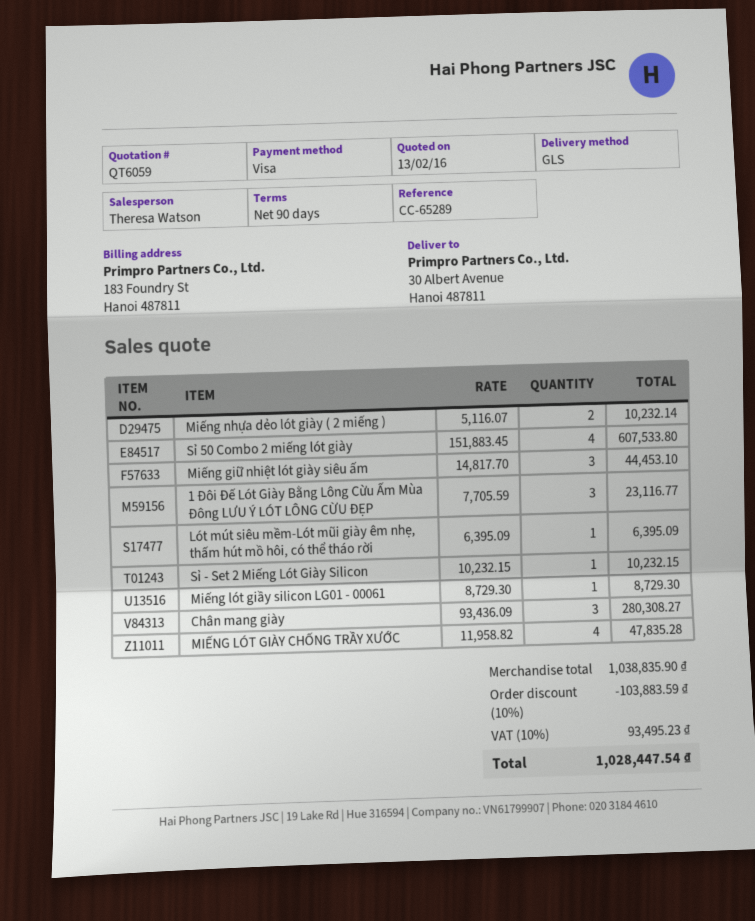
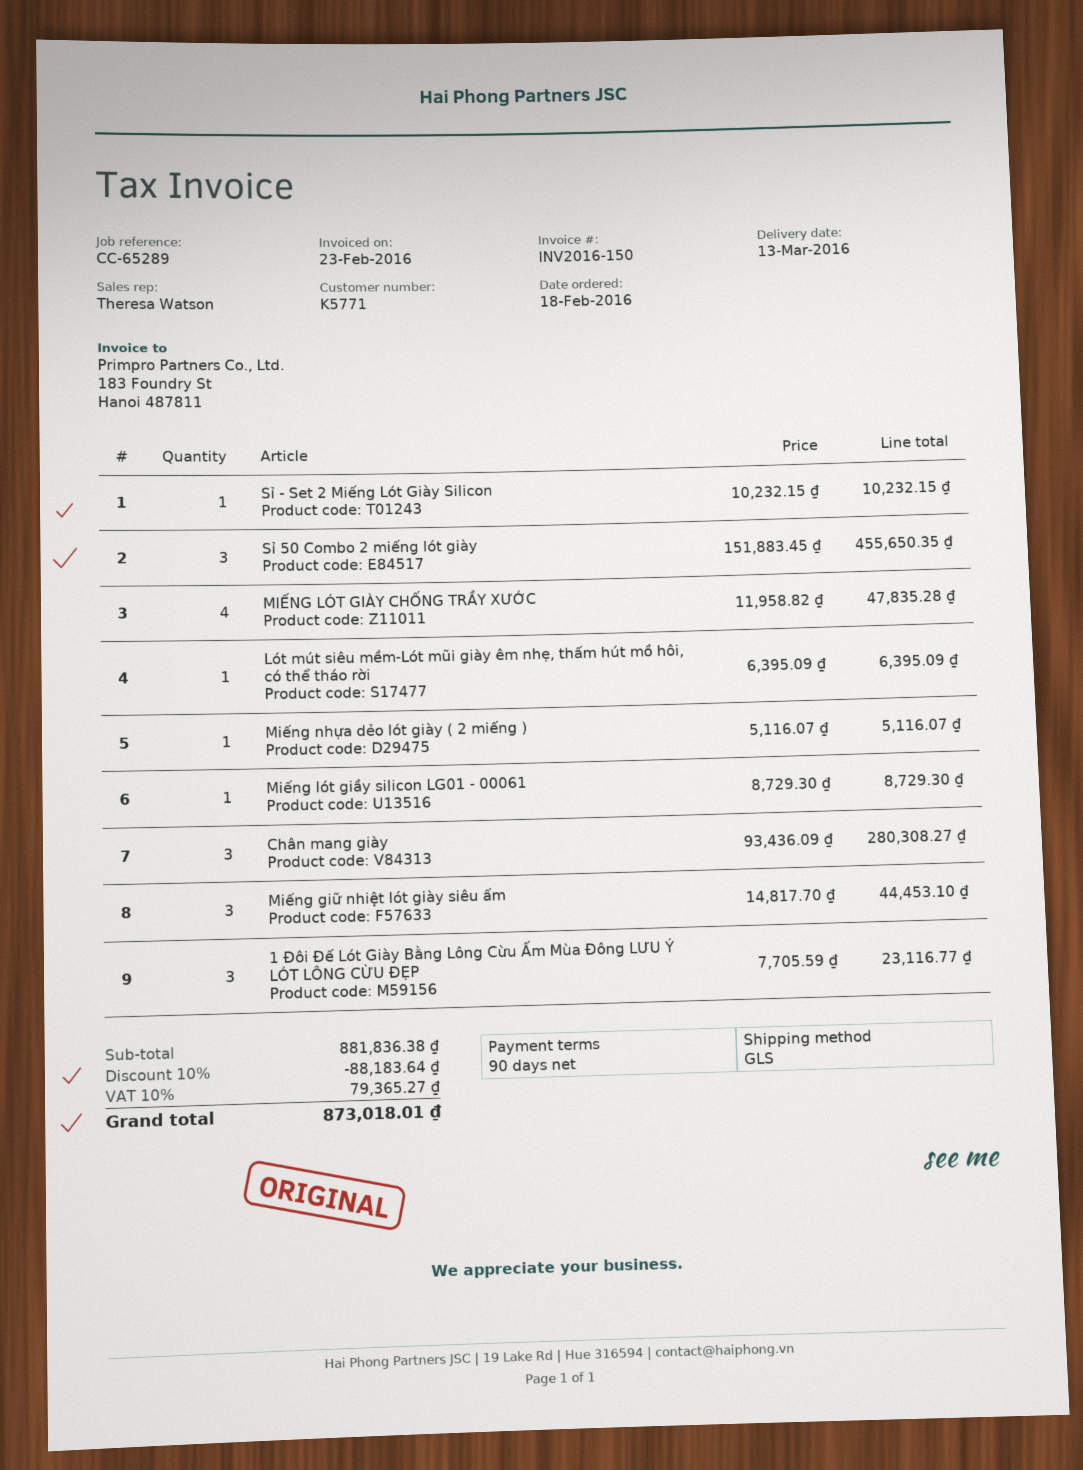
Miếng nhựa dẻo lót giày ( 2 miếng ): 2 x 5116.07 = 10232.14 -> 1 x 5116.07 = 5116.07
Sỉ 50 Combo 2 miếng lót giày: 4 x 151883.45 = 607533.80 -> 3 x 151883.45 = 455650.35
subtotal: 1038835.90 -> 881836.38
discount: 10% = 103883.59 -> 10% = 88183.64
tax: 10% = 93495.23 -> 10% = 79365.27
total: 1028447.54 -> 873018.01

